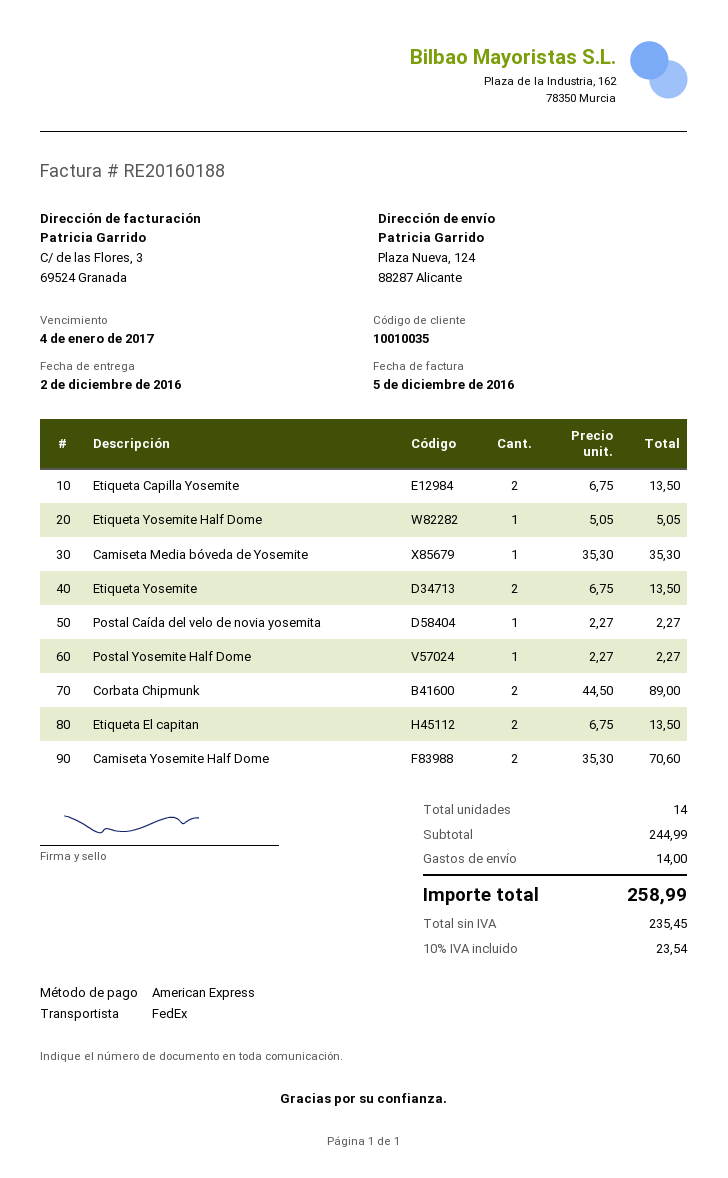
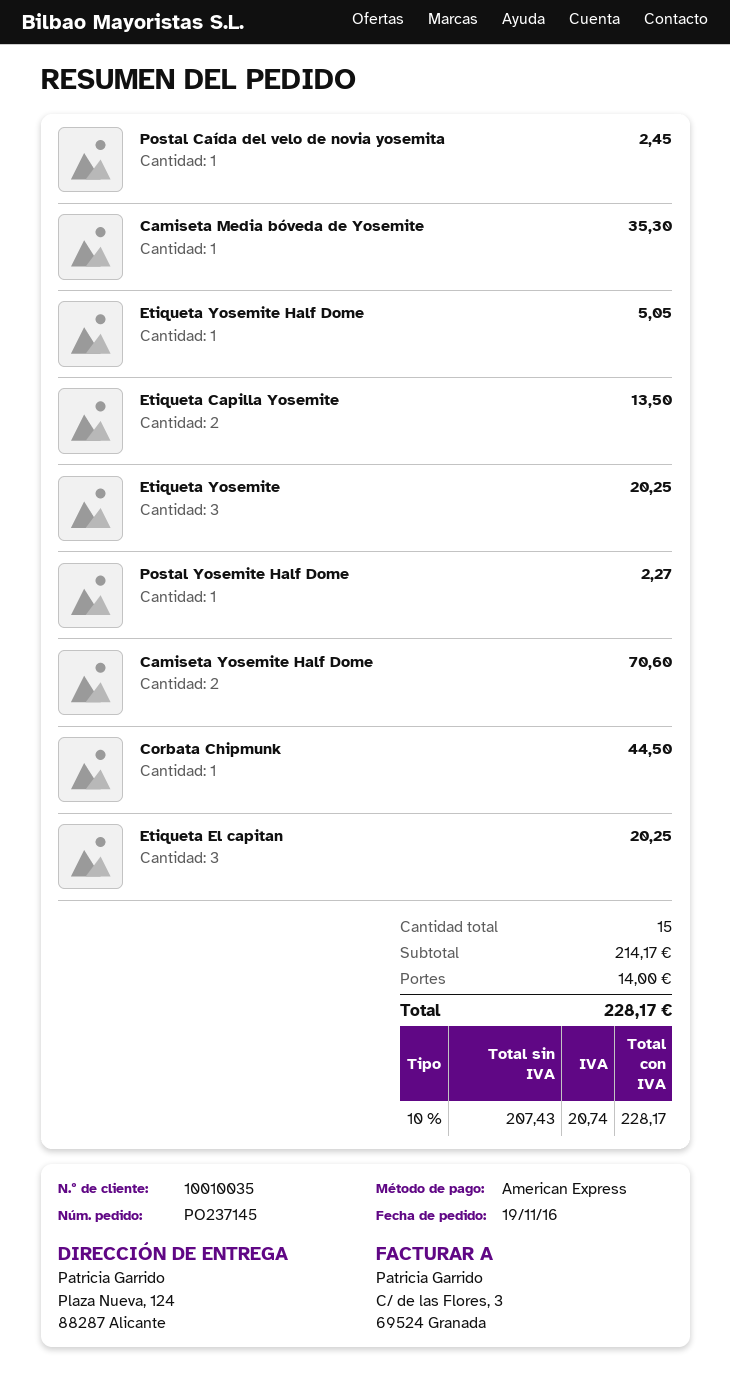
Etiqueta Yosemite: 2 for 13.50 -> 3 for 20.25
Postal Caída del velo de novia yosemita: 1 for 2.27 -> 1 for 2.45
Corbata Chipmunk: 2 for 89.00 -> 1 for 44.50
Etiqueta El capitan: 2 for 13.50 -> 3 for 20.25
total quantity: 14 -> 15
subtotal: 244.99 -> 214.17
net: 235.45 -> 207.43
tax: 10% = 23.54 -> 10% = 20.74
total: 258.99 -> 228.17

